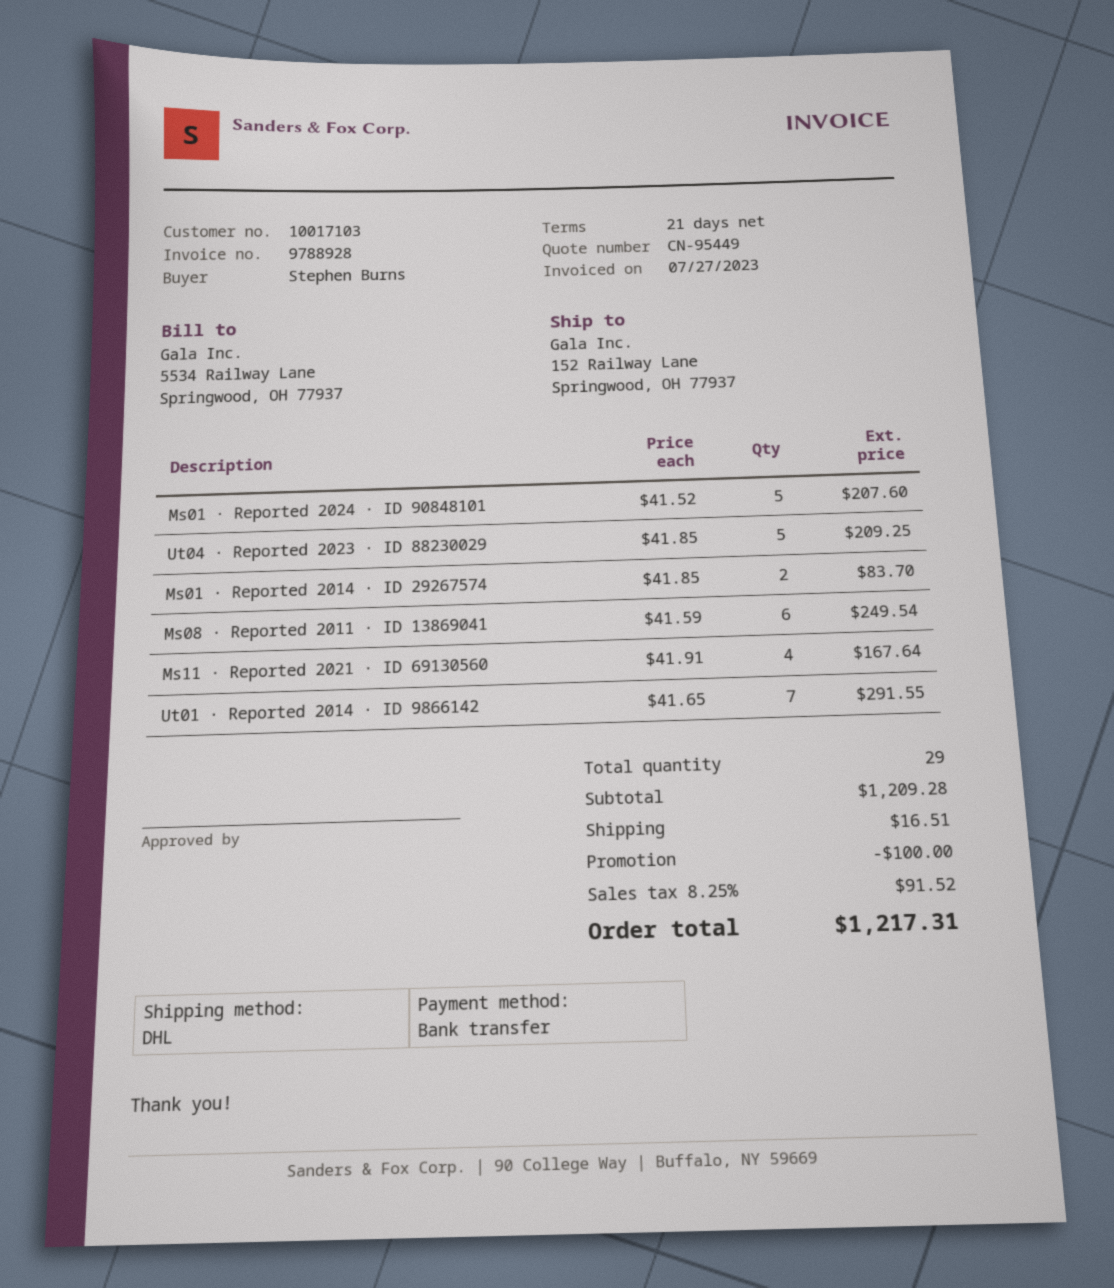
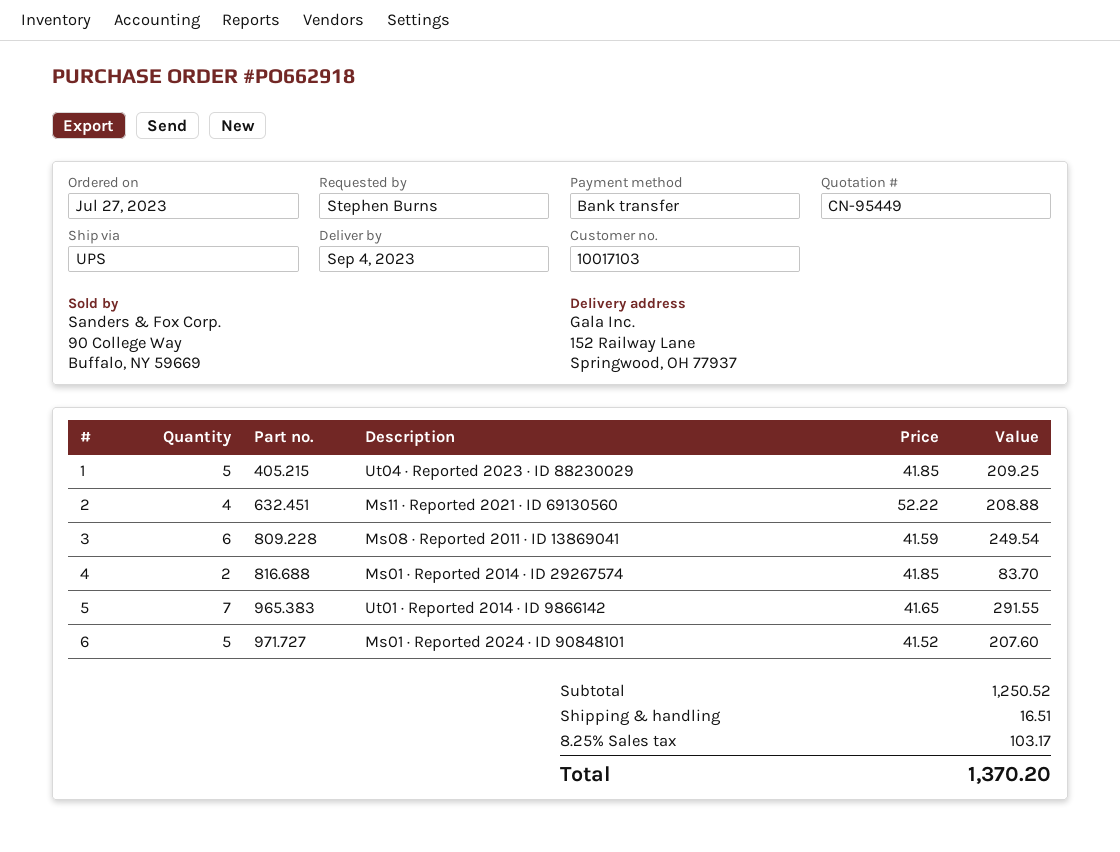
shipping method: DHL -> UPS
Ms11 · Reported 2021 · ID 69130560: 4 x 41.91 = 167.64 -> 4 x 52.22 = 208.88
subtotal: 1209.28 -> 1250.52
discount: 100.00 -> none
tax: 8.25% = 91.52 -> 8.25% = 103.17
total: 1217.31 -> 1370.20

